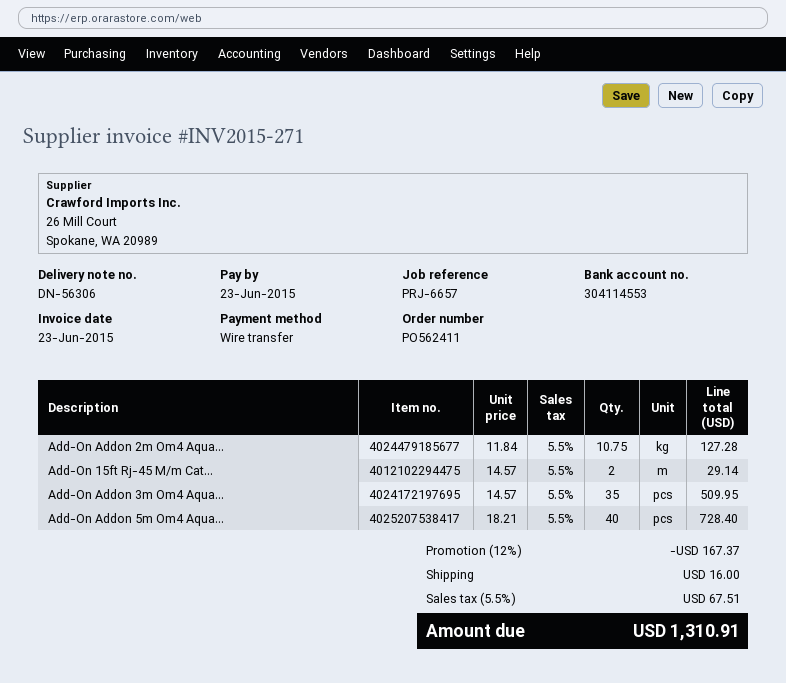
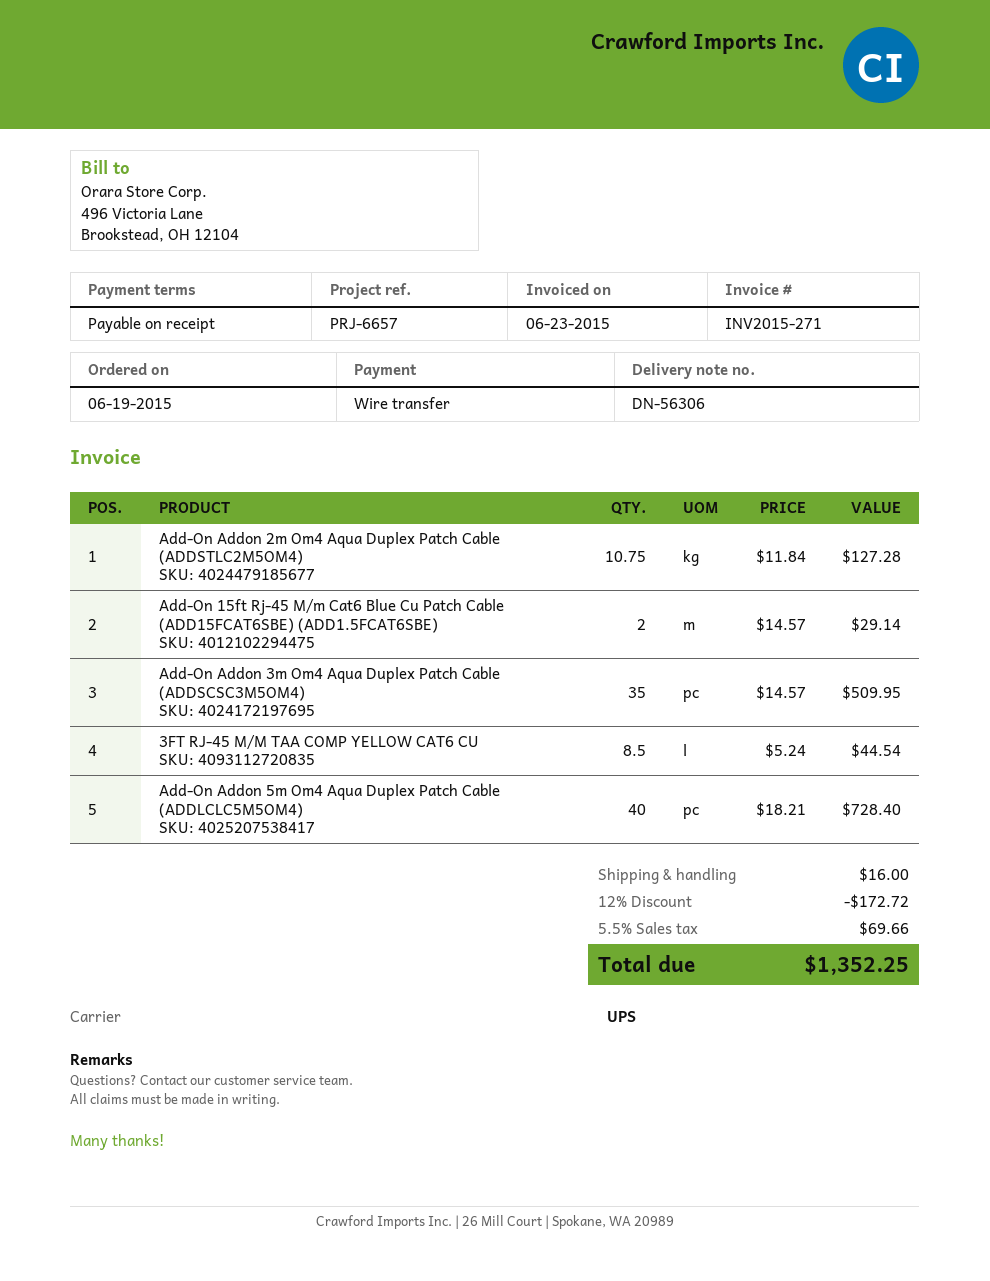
3FT RJ-45 M/M TAA COMP YELLOW CAT6 CU: none -> 8.5 x 5.24 = 44.54
discount: 12% = 167.37 -> 12% = 172.72
tax: 5.5% = 67.51 -> 5.5% = 69.66
total: 1310.91 -> 1352.25

